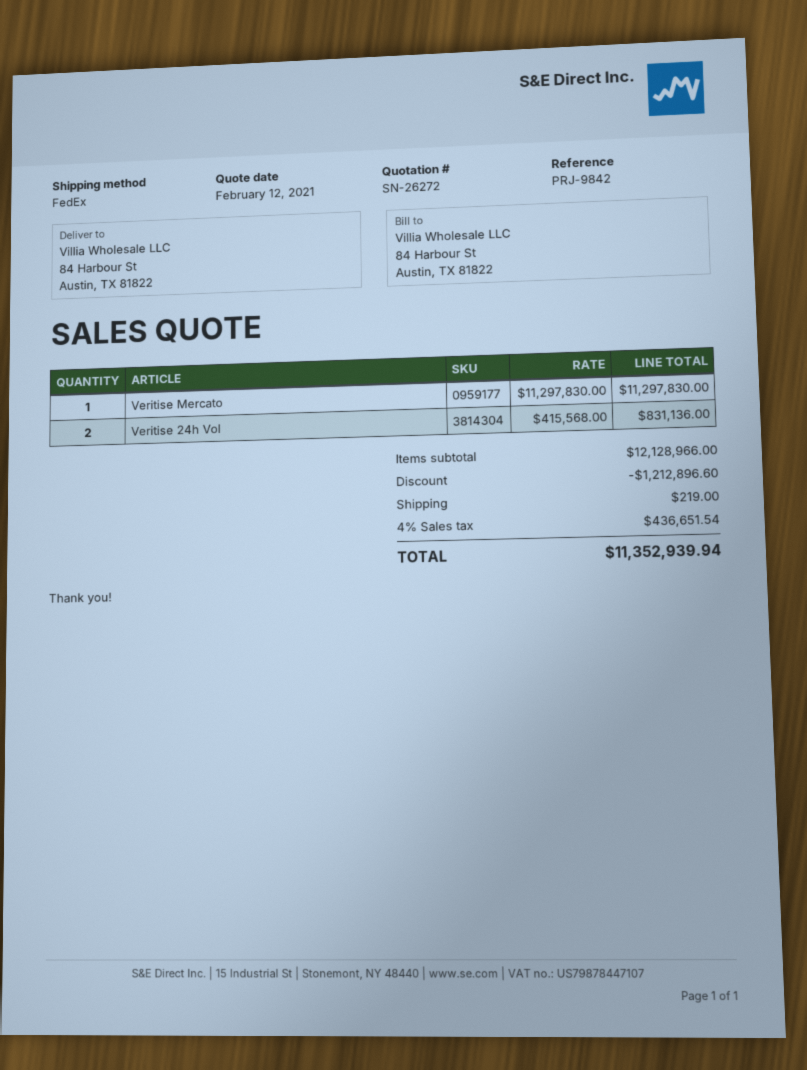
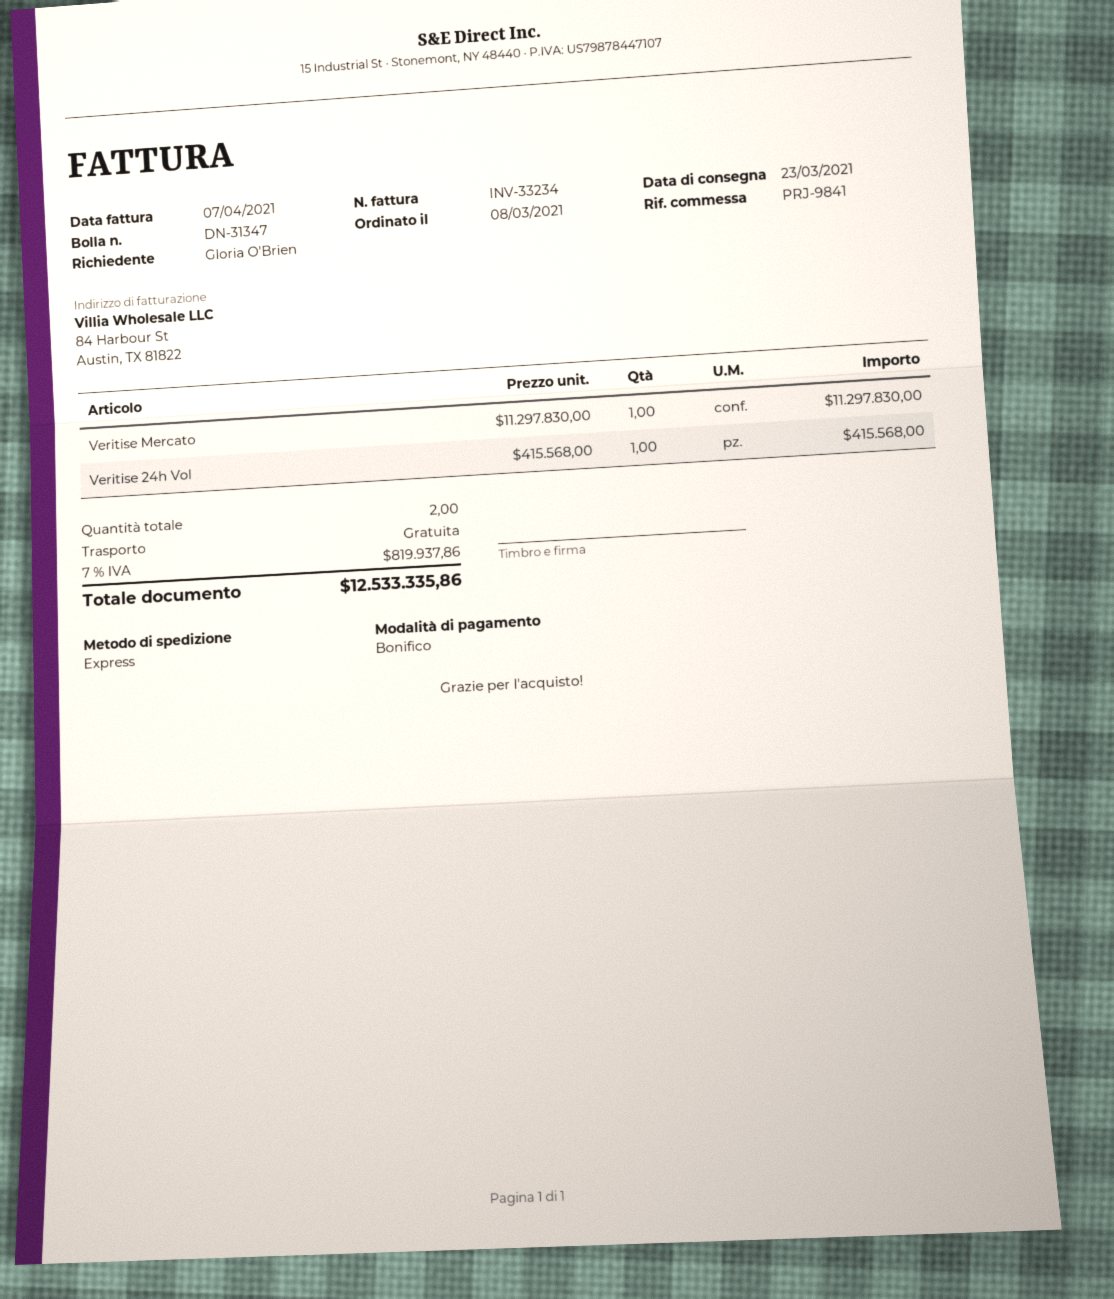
reference: PRJ-9842 -> PRJ-9841
shipping method: FedEx -> express
Veritise 24h Vol: 2 x 415568.00 = 831136.00 -> 1 x 415568.00 = 415568.00
discount: 1212896.60 -> none
shipping: 219.00 -> 0.00
tax: 4% = 436651.54 -> 7% = 819937.86
total: 11352939.94 -> 12533335.86

